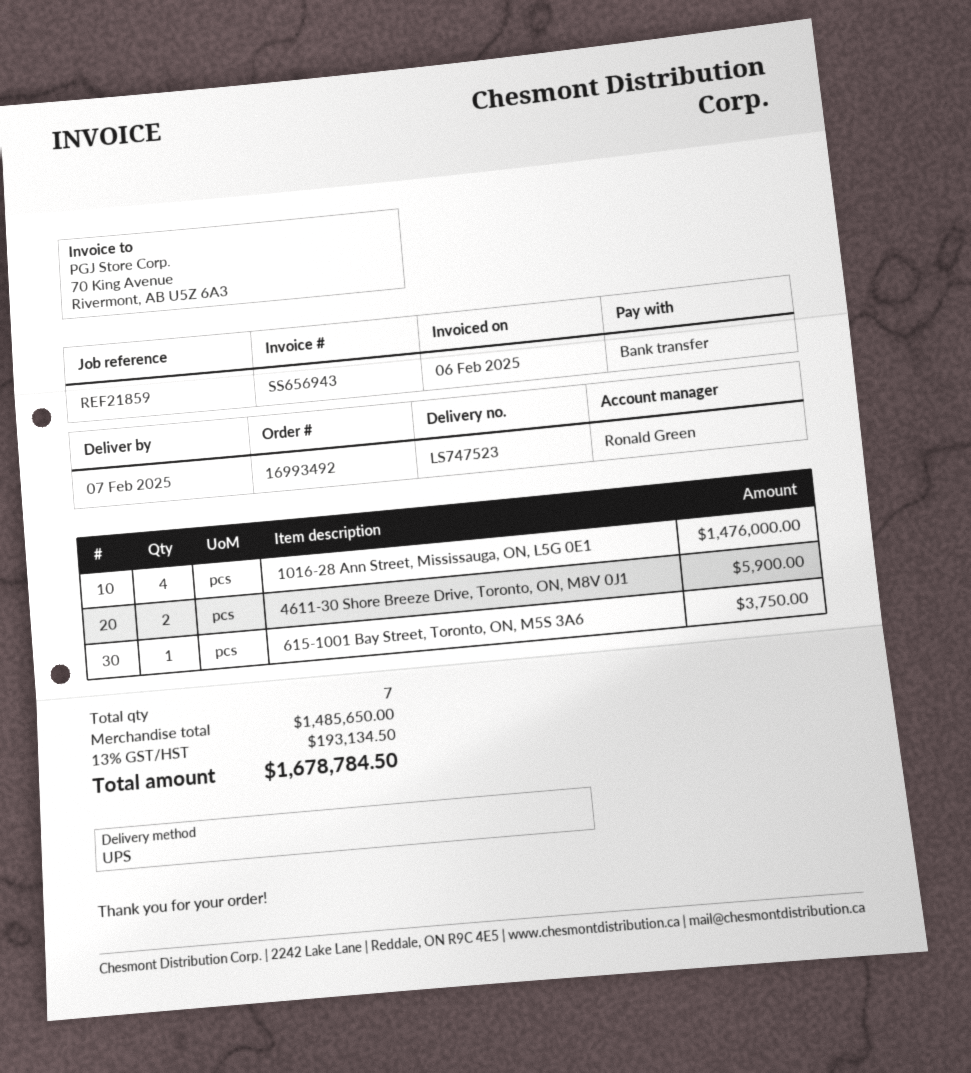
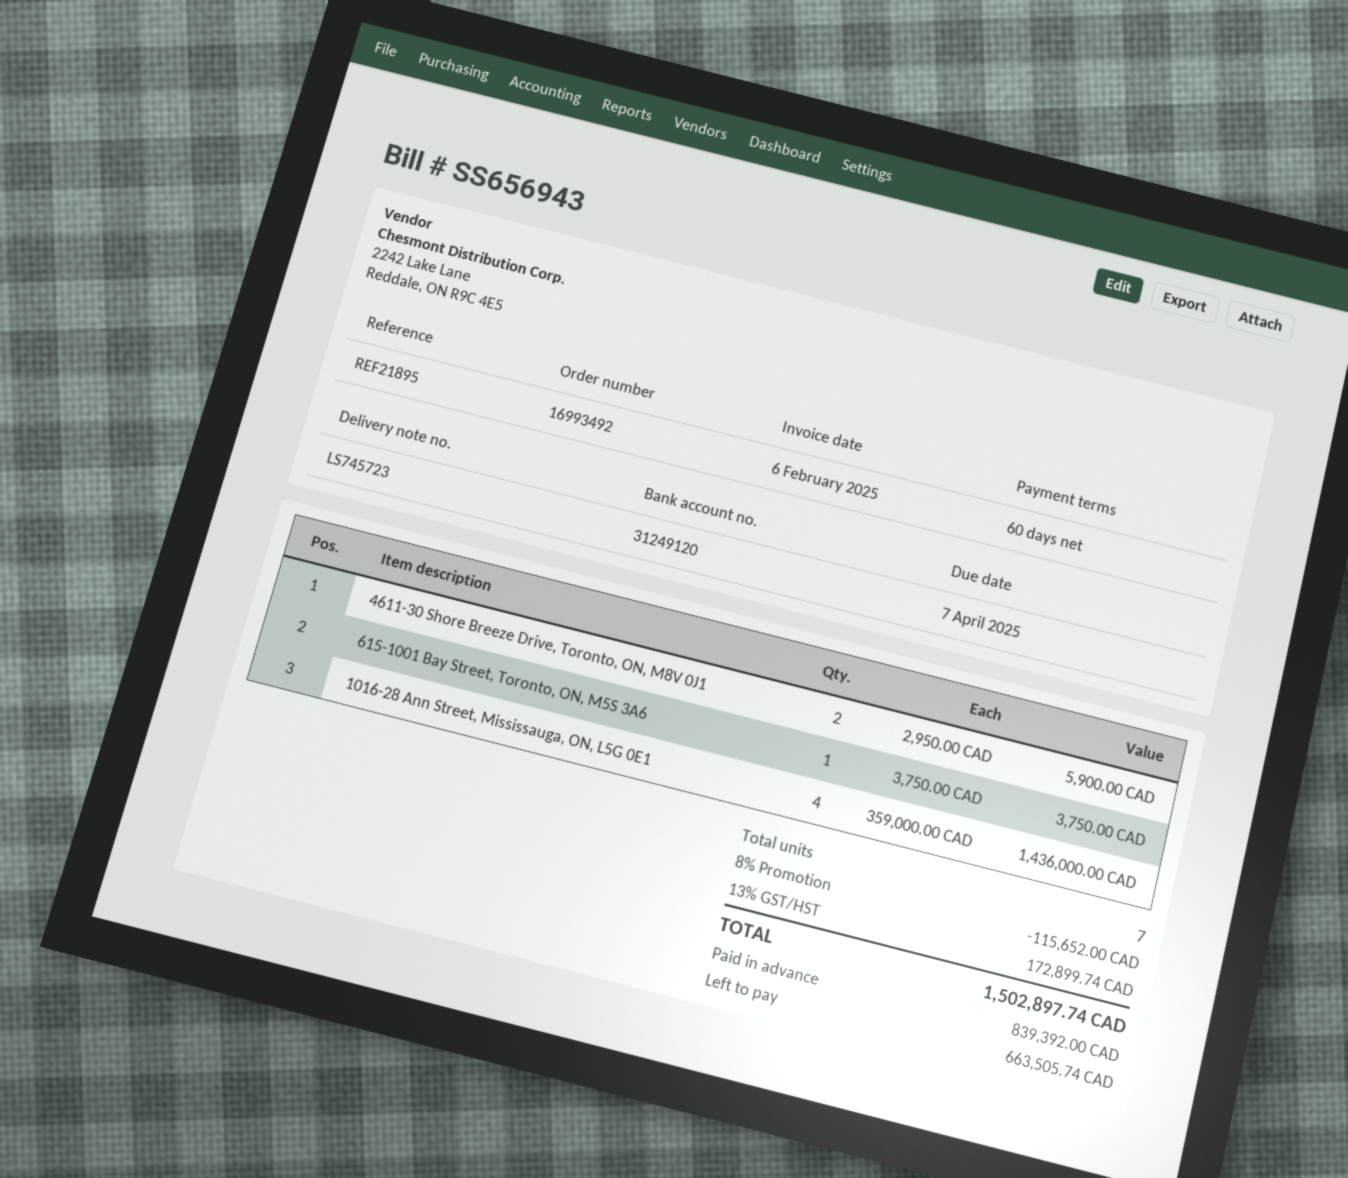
delivery note number: LS747523 -> LS745723
reference: REF21859 -> REF21895
1016-28 Ann Street, Mississauga, ON, L5G 0E1: 4 for 1476000.00 -> 4 for 1436000.00
discount: none -> 8% = 115652.00
tax: 13% = 193134.50 -> 13% = 172899.74
total: 1678784.50 -> 1502897.74

